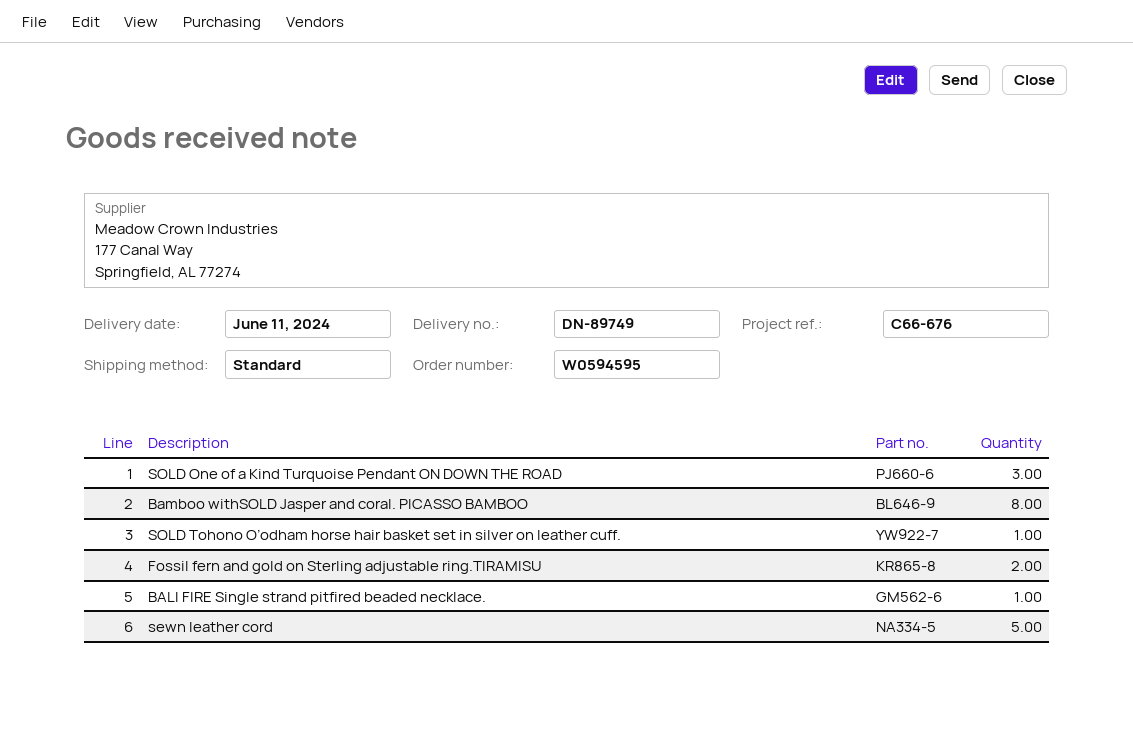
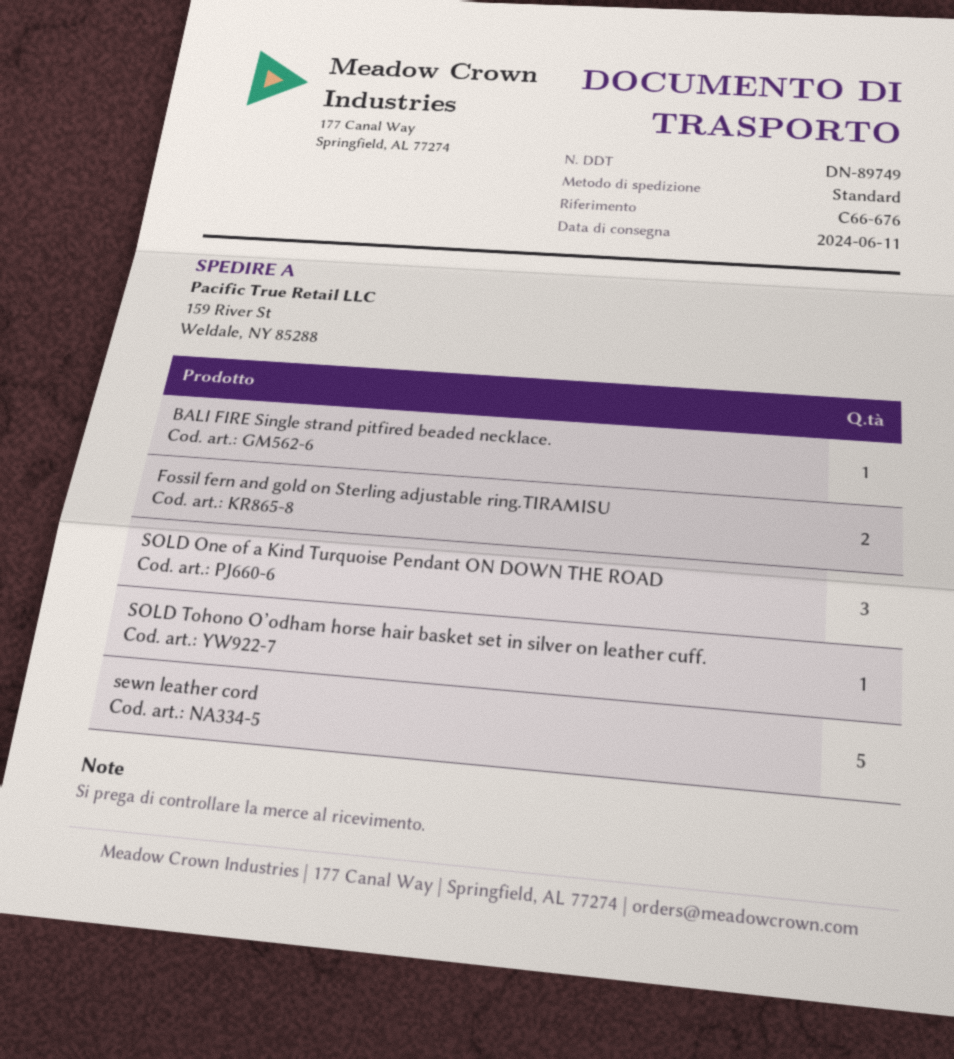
Bamboo withSOLD Jasper and coral. PICASSO BAMBOO: 8 -> none

